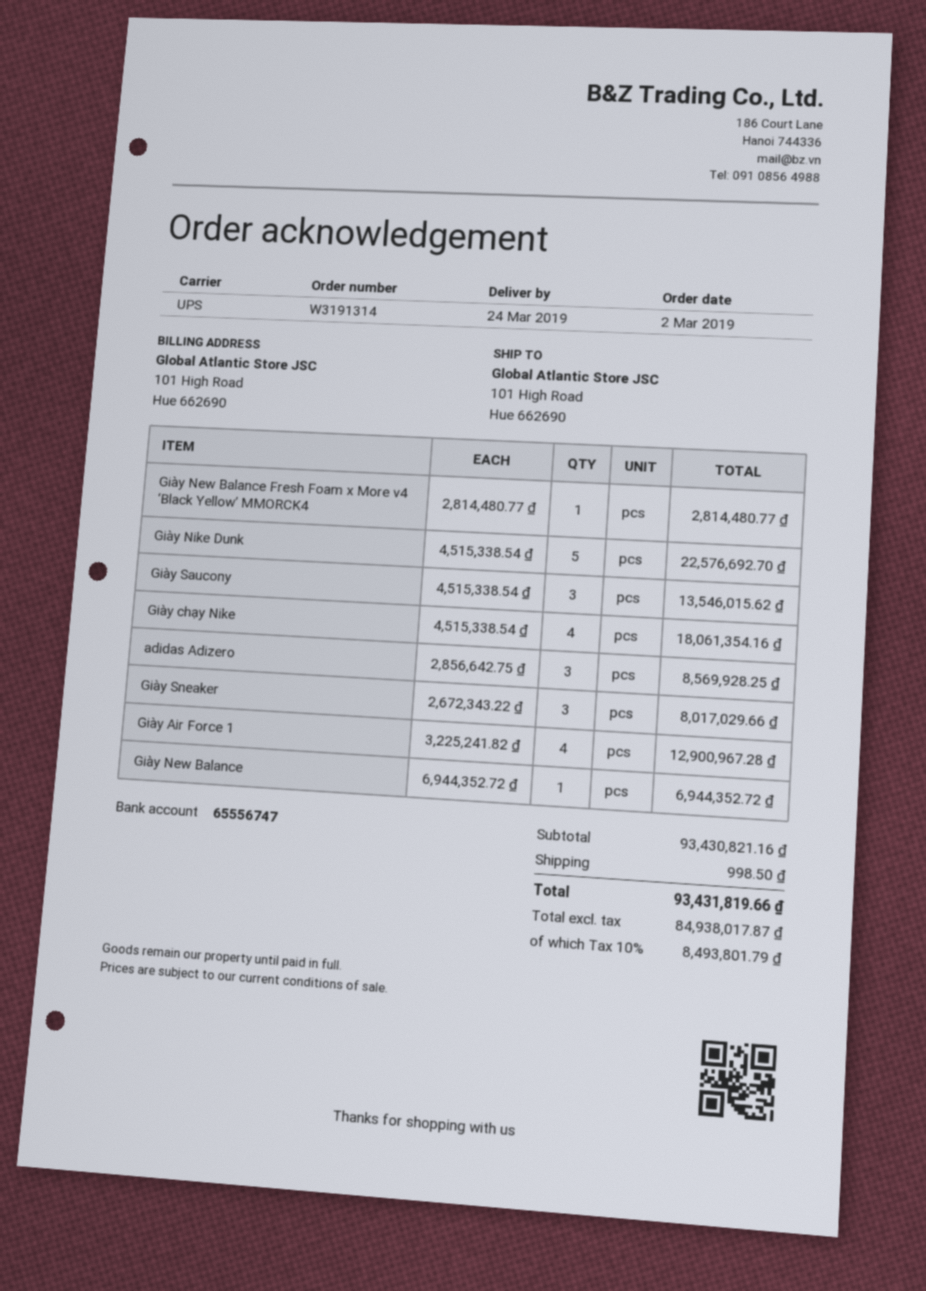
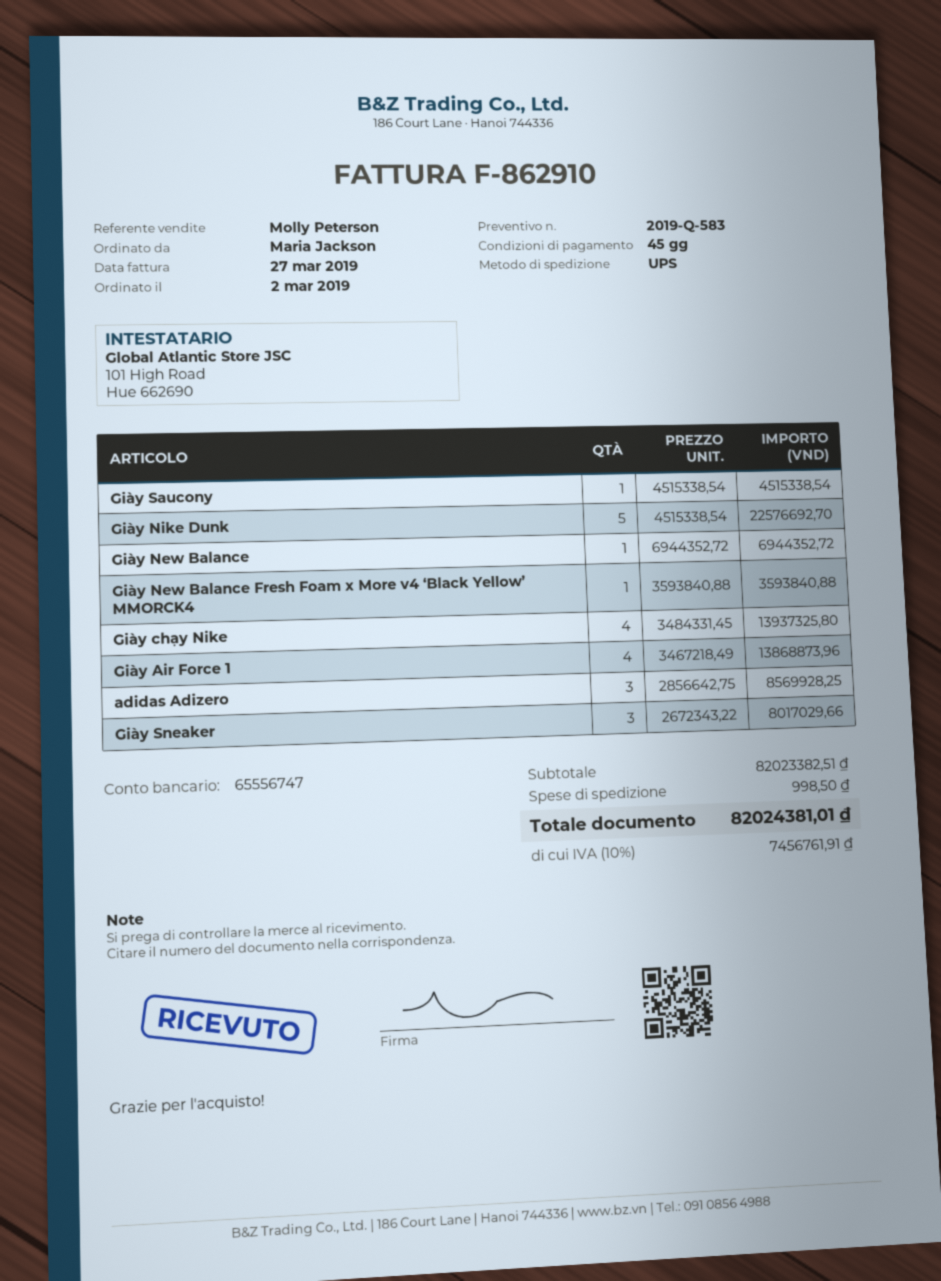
Giày New Balance Fresh Foam x More v4 ‘Black Yellow’ MMORCK4: 1 x 2814480.77 = 2814480.77 -> 1 x 3593840.88 = 3593840.88
Giày Saucony: 3 x 4515338.54 = 13546015.62 -> 1 x 4515338.54 = 4515338.54
Giày chạy Nike: 4 x 4515338.54 = 18061354.16 -> 4 x 3484331.45 = 13937325.80
Giày Air Force 1: 4 x 3225241.82 = 12900967.28 -> 4 x 3467218.49 = 13868873.96
subtotal: 93430821.16 -> 82023382.51
tax: 10% = 8493801.79 -> 10% = 7456761.91
total: 93431819.66 -> 82024381.01

